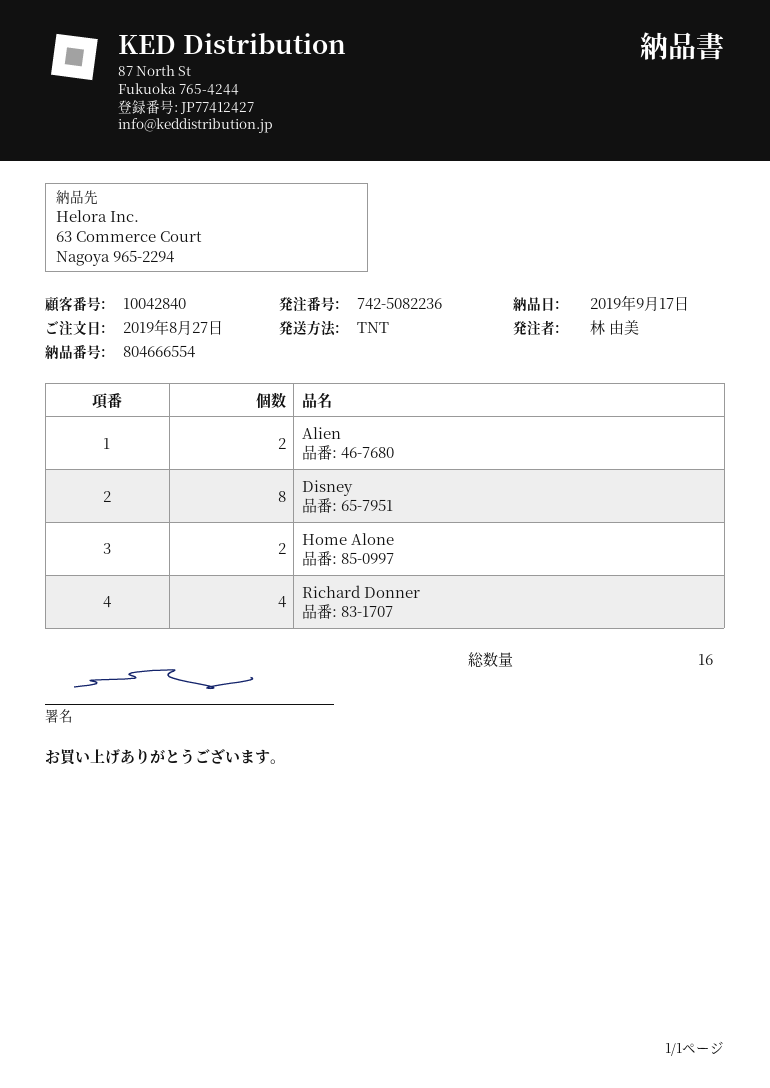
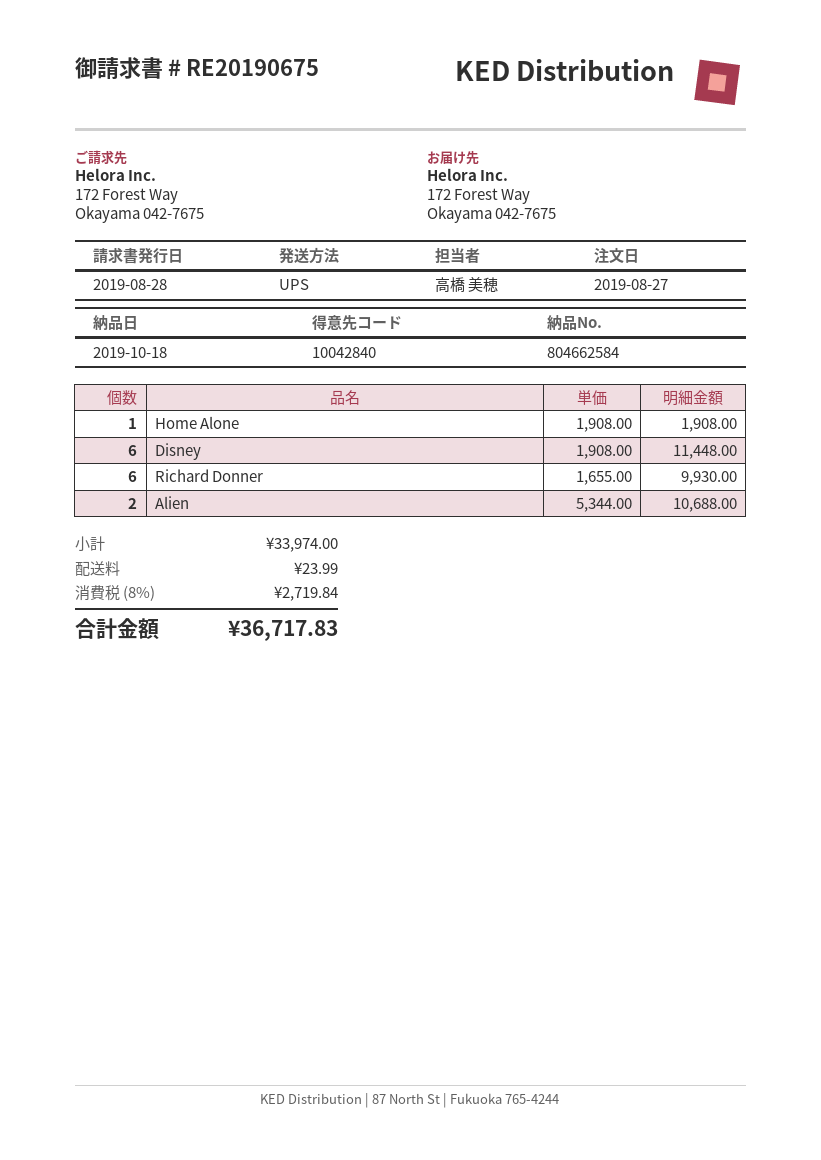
delivery note number: 804666554 -> 804662584
delivery date: 2019-09-17 -> 2019-10-18
shipping method: TNT -> UPS
ship to: 63 Commerce Court, Nagoya 965-2294 -> 172 Forest Way, Okayama 042-7675
Disney: 8 -> 6
Home Alone: 2 -> 1
Richard Donner: 4 -> 6

